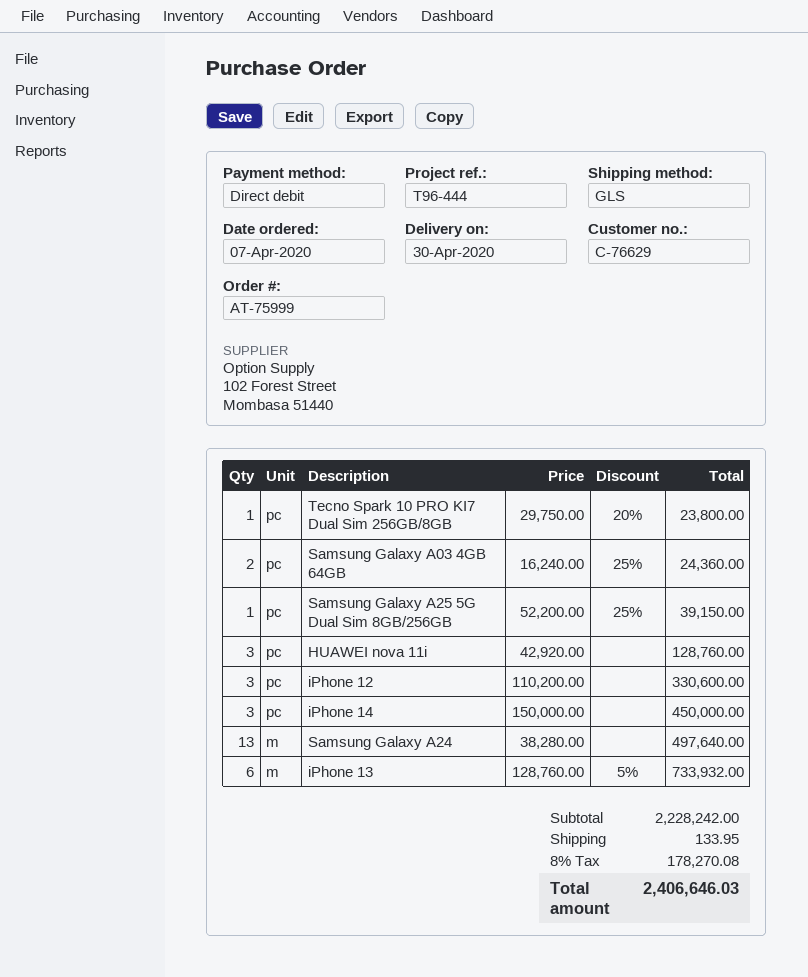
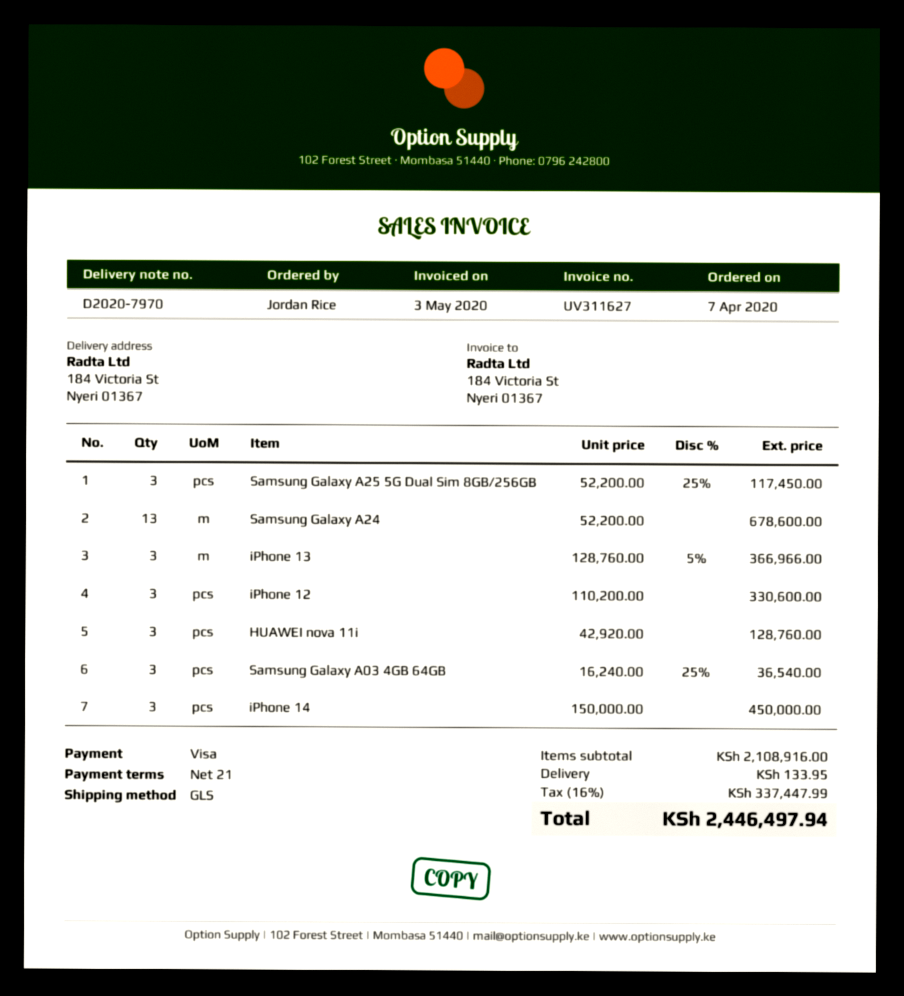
payment method: direct debit -> Visa
Tecno Spark 10 PRO KI7 Dual Sim 256GB/8GB: 1 x 29750.00 - 20% = 23800.00 -> none
Samsung Galaxy A03 4GB 64GB: 2 x 16240.00 - 25% = 24360.00 -> 3 x 16240.00 - 25% = 36540.00
Samsung Galaxy A25 5G Dual Sim 8GB/256GB: 1 x 52200.00 - 25% = 39150.00 -> 3 x 52200.00 - 25% = 117450.00
Samsung Galaxy A24: 13 x 38280.00 = 497640.00 -> 13 x 52200.00 = 678600.00
iPhone 13: 6 x 128760.00 - 5% = 733932.00 -> 3 x 128760.00 - 5% = 366966.00
subtotal: 2228242.00 -> 2108916.00
tax: 8% = 178270.08 -> 16% = 337447.99
total: 2406646.03 -> 2446497.94

